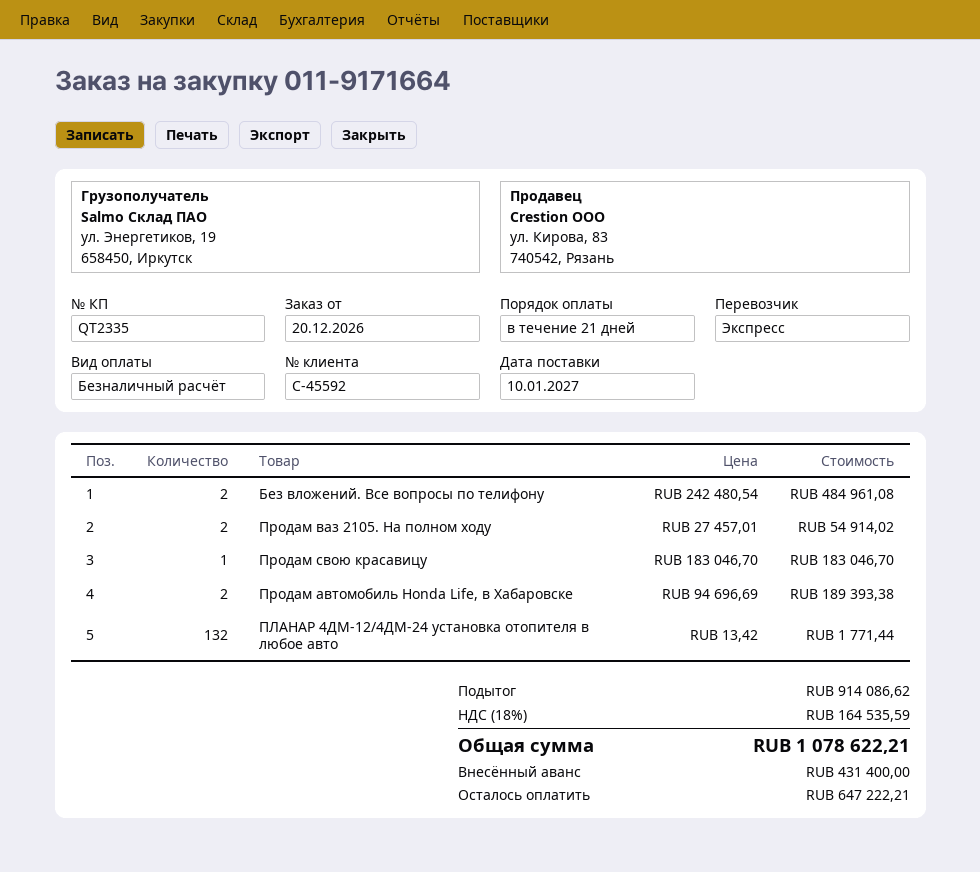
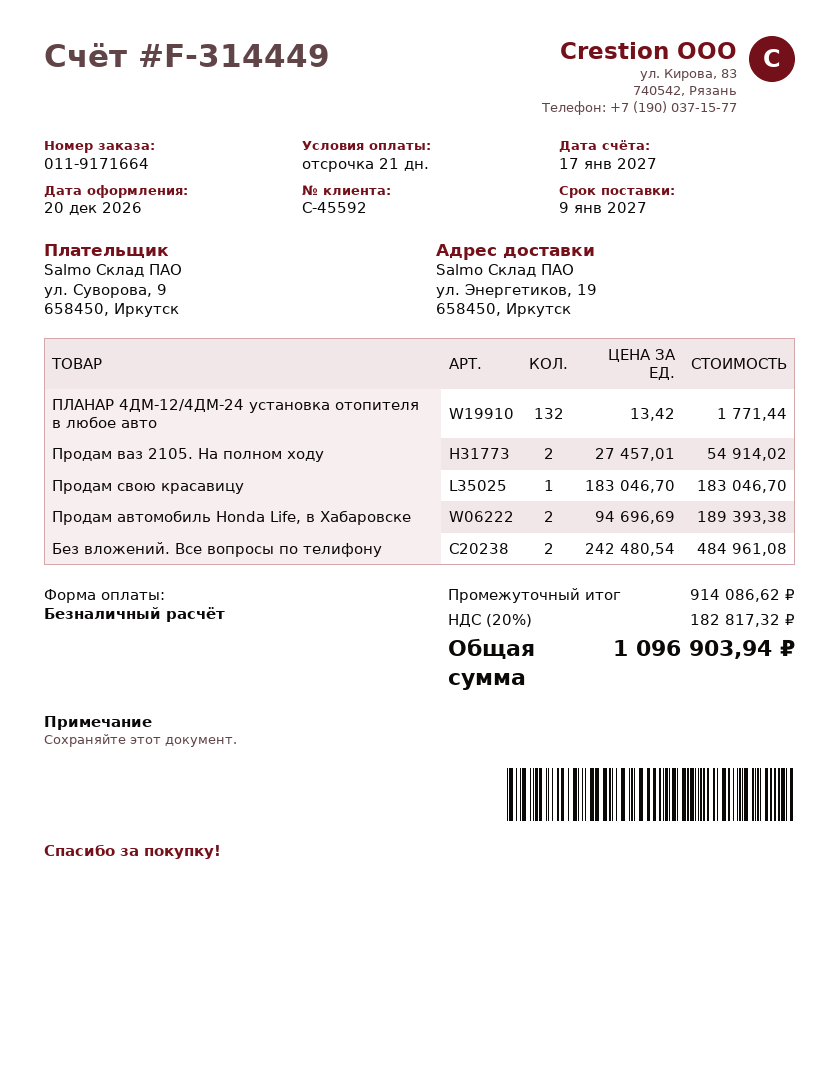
delivery date: 2027-01-10 -> 2027-01-09
tax: 18% = 164535.59 -> 20% = 182817.32
total: 1078622.21 -> 1096903.94

